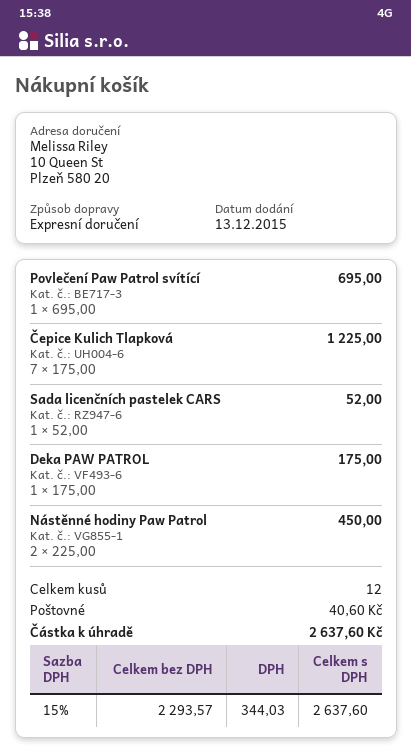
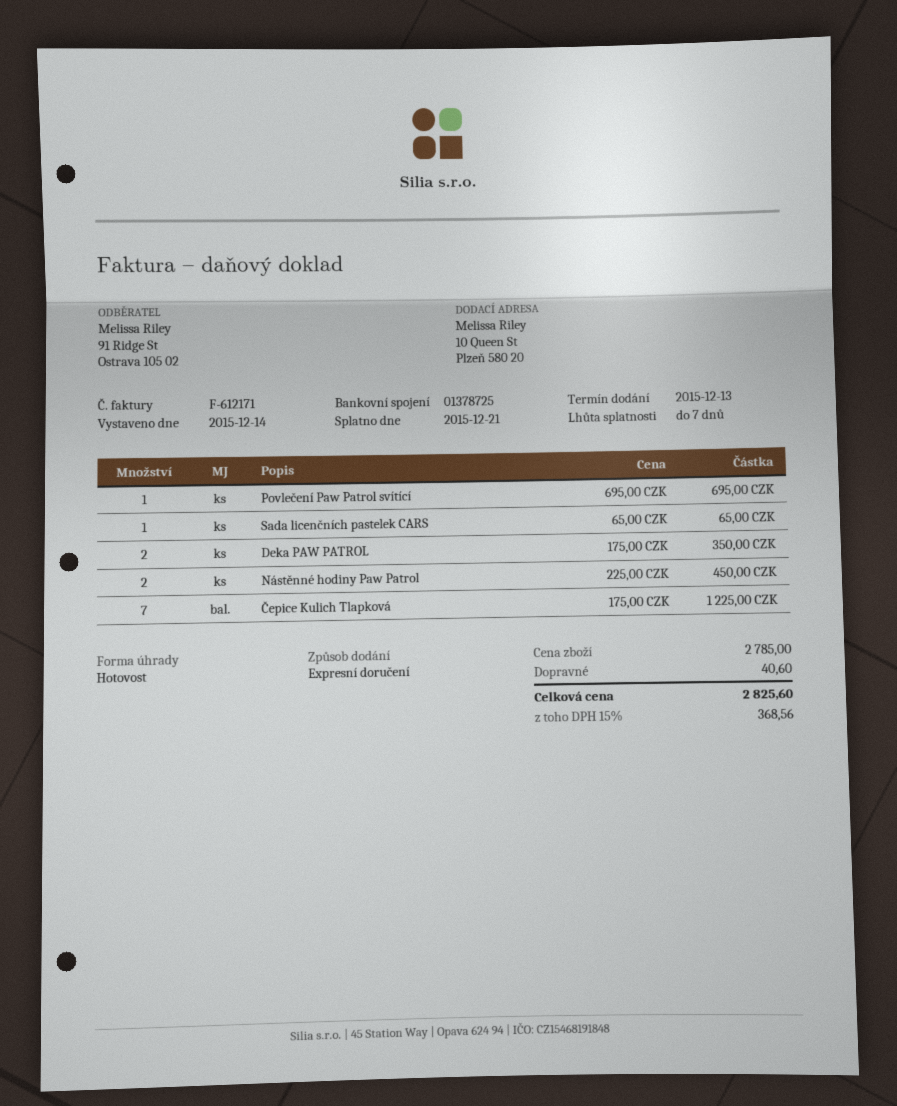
Sada licenčních pastelek CARS: 1 x 52.00 = 52.00 -> 1 x 65.00 = 65.00
Deka PAW PATROL: 1 x 175.00 = 175.00 -> 2 x 175.00 = 350.00
tax: 15% = 344.03 -> 15% = 368.56
total: 2637.60 -> 2825.60

